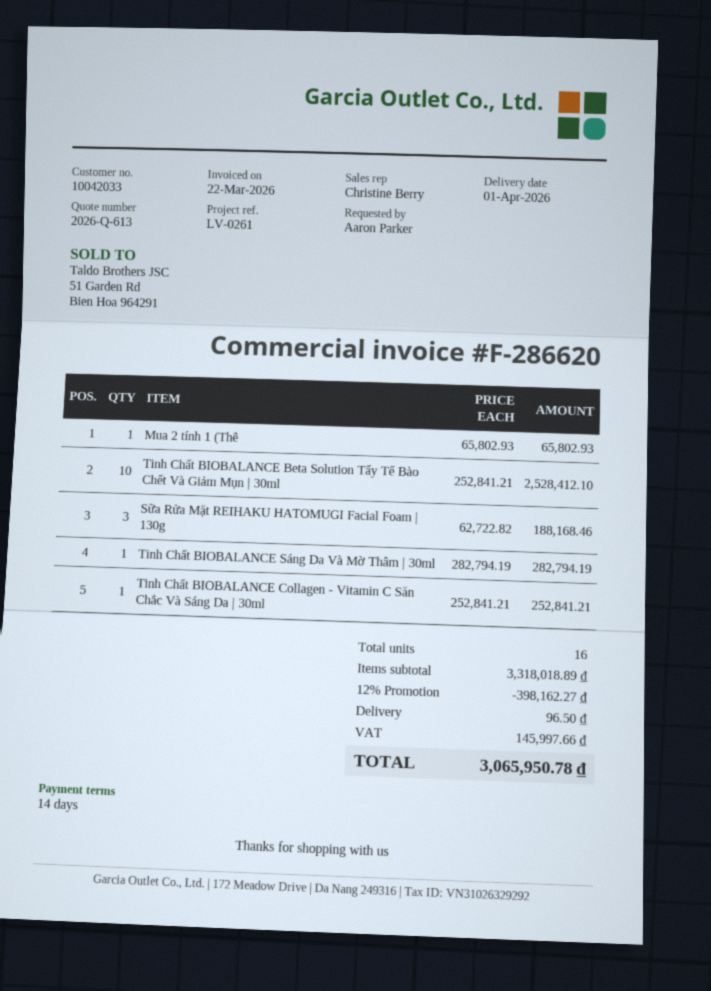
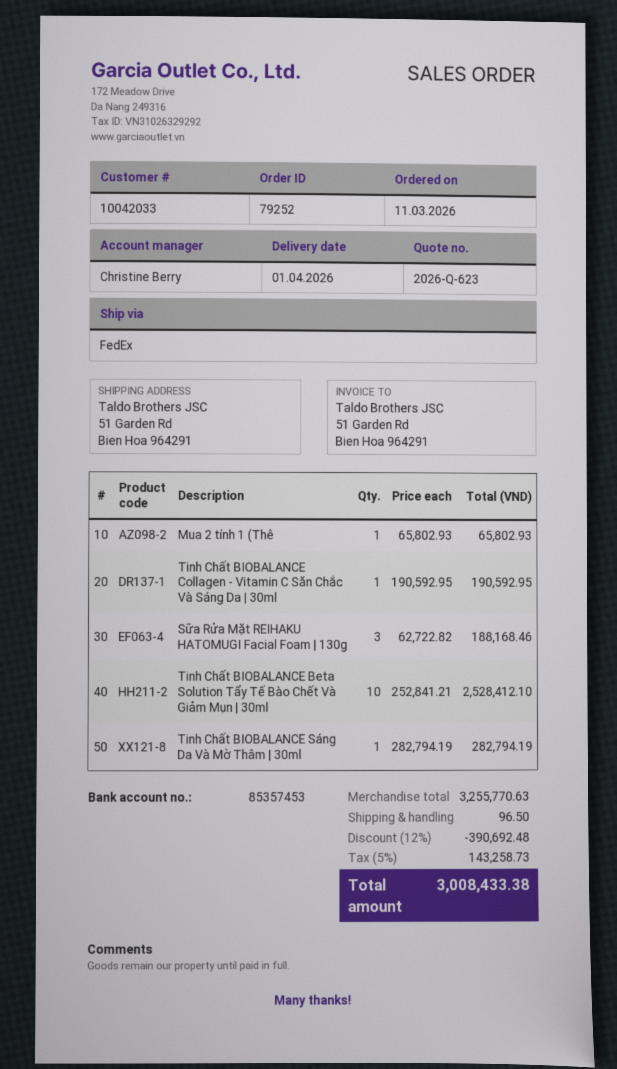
quote number: 2026-Q-613 -> 2026-Q-623
Tinh Chất BIOBALANCE Collagen - Vitamin C Săn Chắc Và Sáng Da | 30ml: 1 x 252841.21 = 252841.21 -> 1 x 190592.95 = 190592.95
subtotal: 3318018.89 -> 3255770.63
discount: 12% = 398162.27 -> 12% = 390692.48
tax: 145997.66 -> 143258.73
total: 3065950.78 -> 3008433.38

